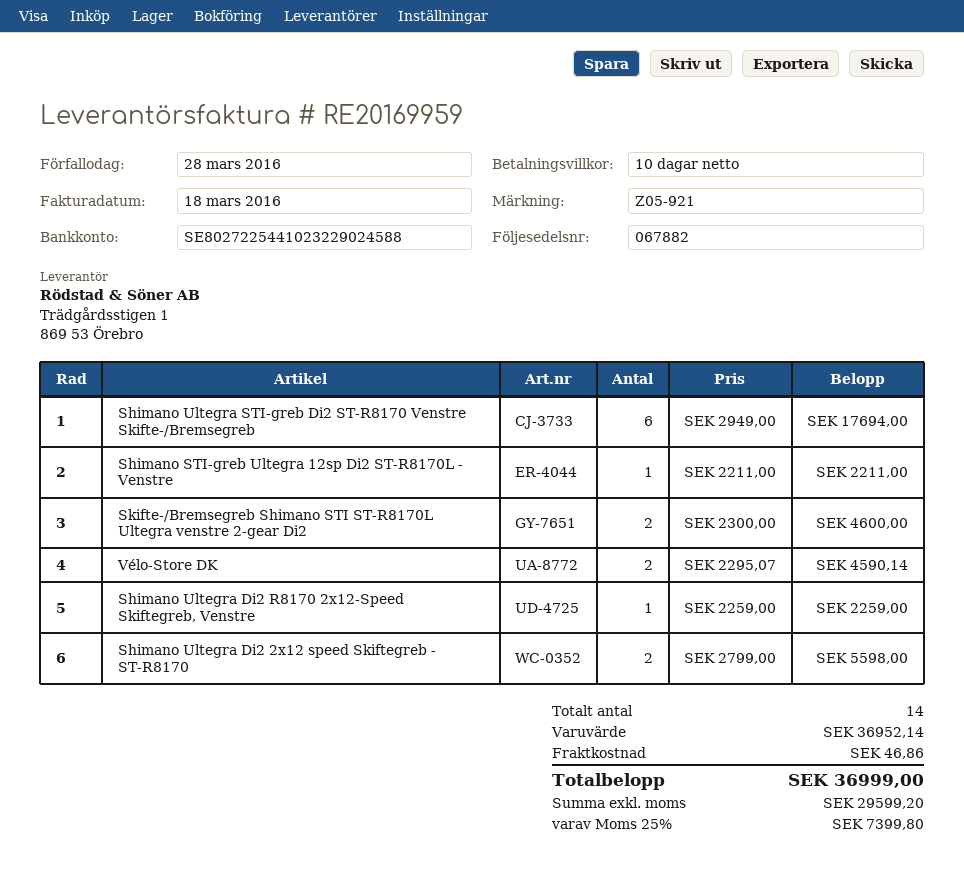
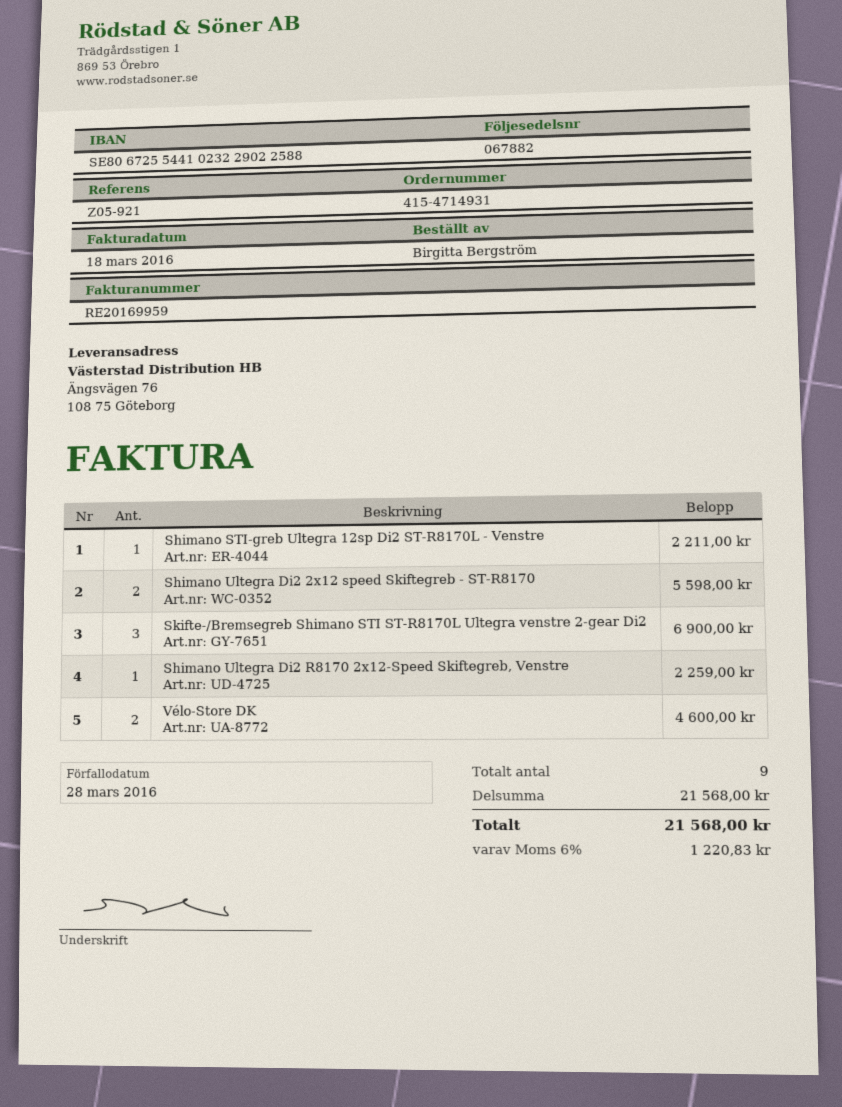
bank account: SE8027225441023229024588 -> SE8067255441023229022588
Shimano Ultegra STI-greb Di2 ST-R8170 Venstre Skifte-/Bremsegreb: 6 for 17694.00 -> none
Skifte-/Bremsegreb Shimano STI ST-R8170L Ultegra venstre 2-gear Di2: 2 for 4600.00 -> 3 for 6900.00
Vélo-Store DK: 2 for 4590.14 -> 2 for 4600.00
total quantity: 14 -> 9
subtotal: 36952.14 -> 21568.00
shipping: 46.86 -> none
tax: 25% = 7399.80 -> 6% = 1220.83
total: 36999.00 -> 21568.00

